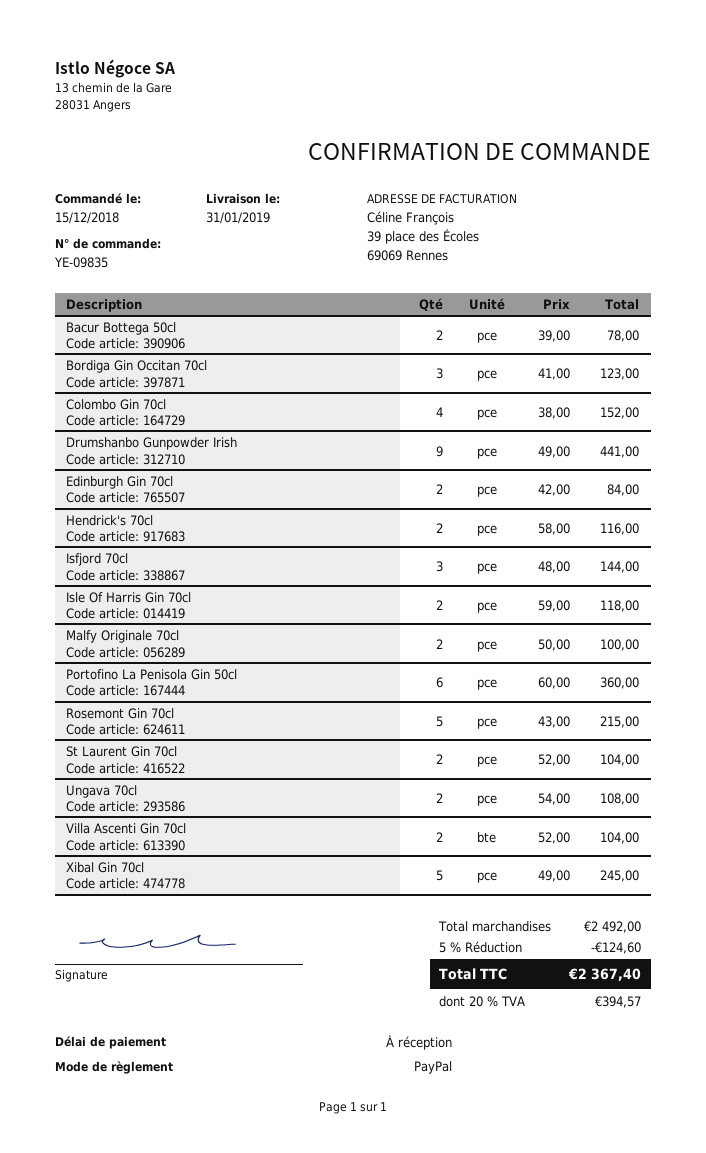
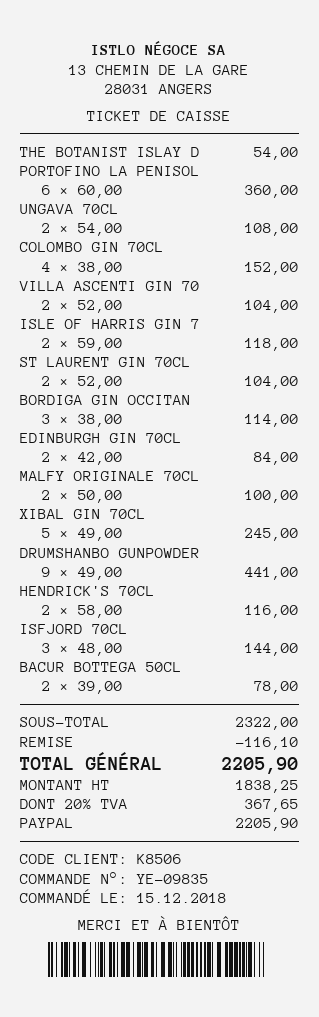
Bordiga Gin Occitan 70cl: 3 x 41.00 = 123.00 -> 3 x 38.00 = 114.00
Rosemont Gin 70cl: 5 x 43.00 = 215.00 -> none
THE BOTANIST ISLAY D: none -> 1 x 54.00 = 54.00
subtotal: 2492.00 -> 2322.00
discount: 124.60 -> 116.10
tax: 20% = 394.57 -> 20% = 367.65
total: 2367.40 -> 2205.90

